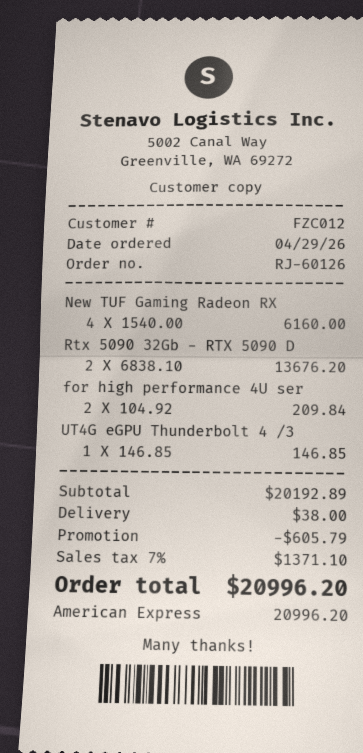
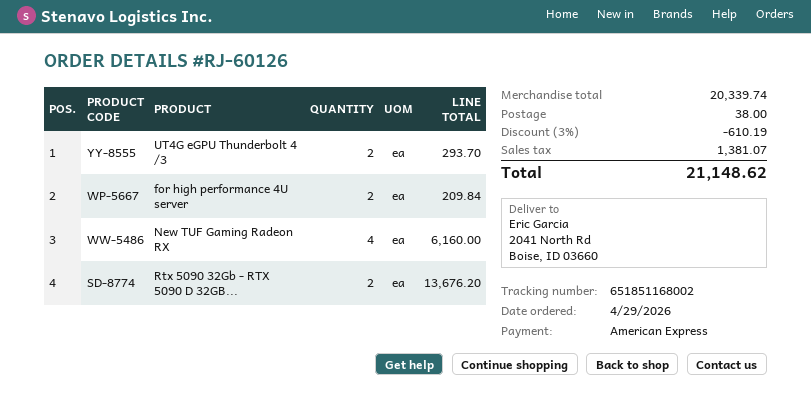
UT4G eGPU Thunderbolt 4 /3: 1 for 146.85 -> 2 for 293.70
subtotal: 20192.89 -> 20339.74
discount: 605.79 -> 610.19
tax: 1371.10 -> 1381.07
total: 20996.20 -> 21148.62

